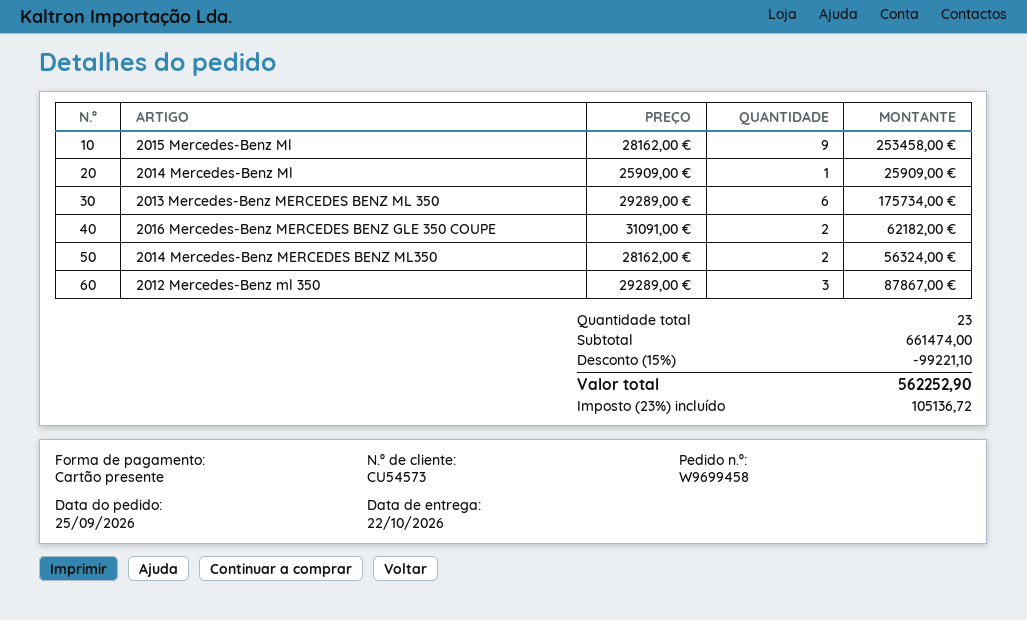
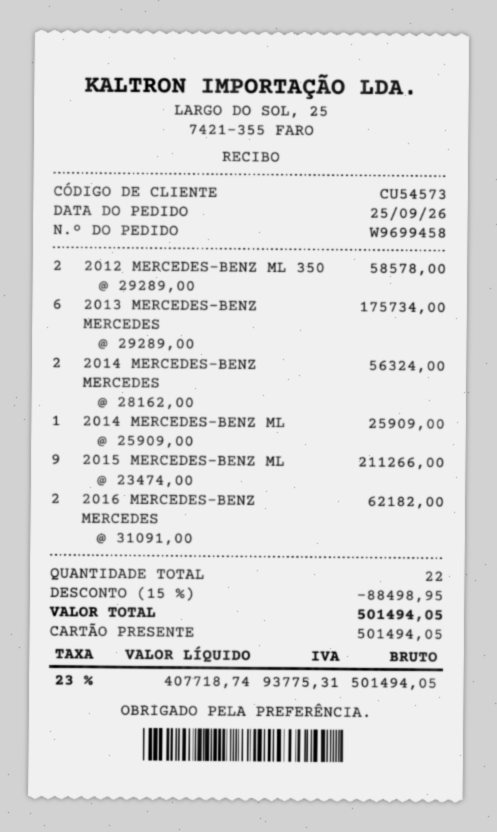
2015 Mercedes-Benz Ml: 9 x 28162.00 = 253458.00 -> 9 x 23474.00 = 211266.00
2012 Mercedes-Benz ml 350: 3 x 29289.00 = 87867.00 -> 2 x 29289.00 = 58578.00
total quantity: 23 -> 22
discount: 15% = 99221.10 -> 15% = 88498.95
tax: 23% = 105136.72 -> 23% = 93775.31
total: 562252.90 -> 501494.05

